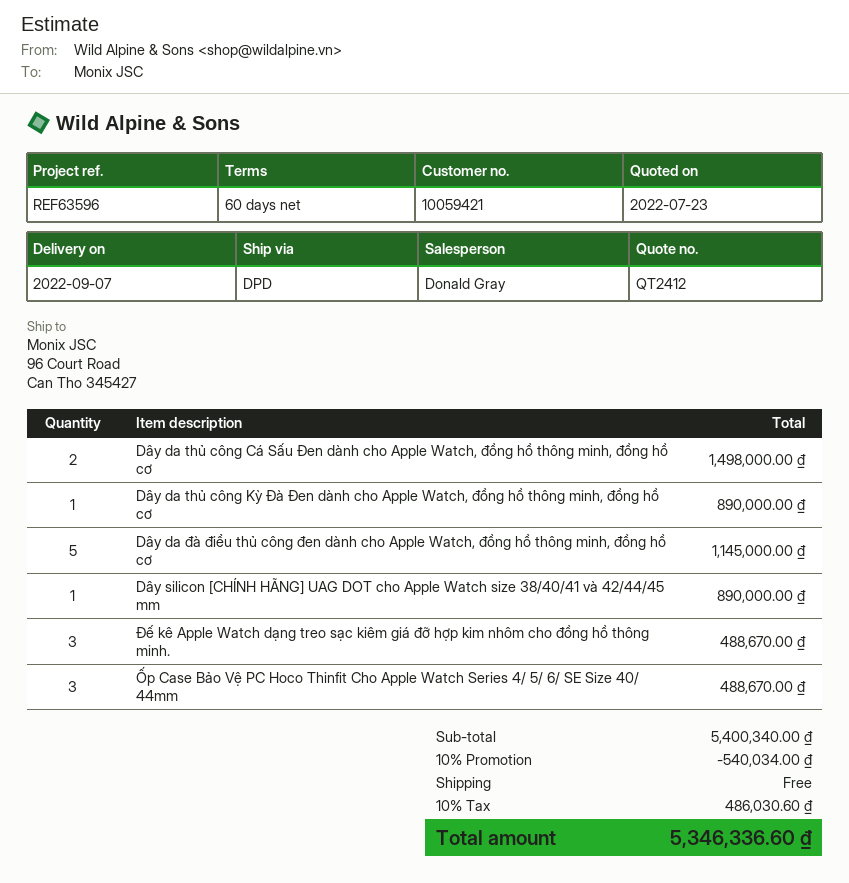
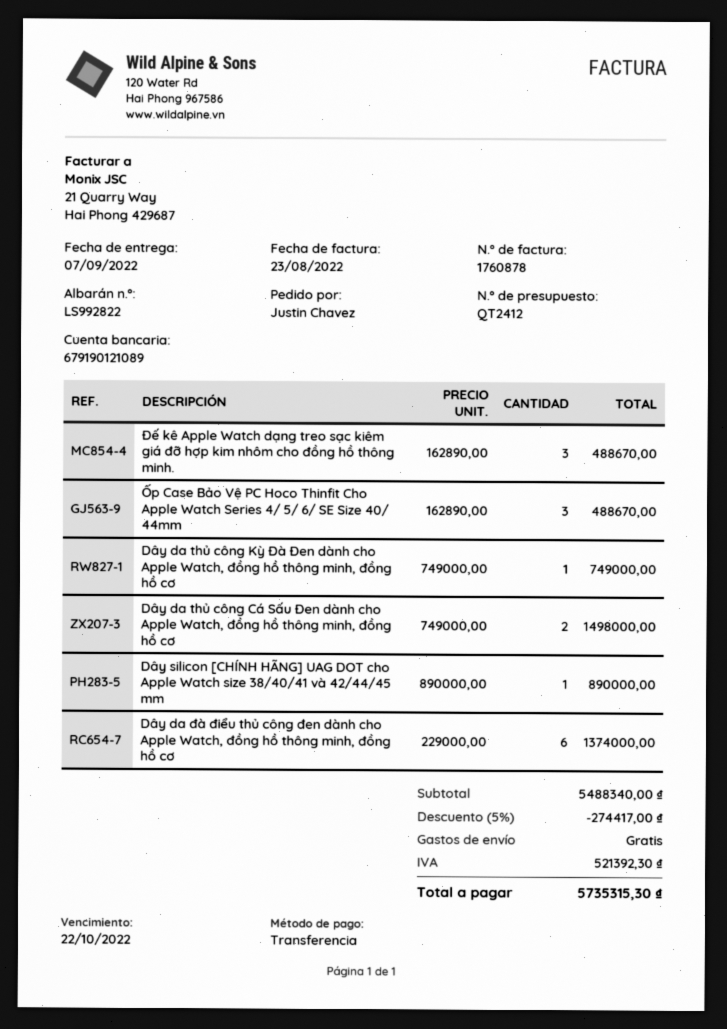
Dây da thủ công Kỳ Đà Đen dành cho Apple Watch, đồng hồ thông minh, đồng hồ cơ: 1 for 890000.00 -> 1 for 749000.00
Dây da đà điểu thủ công đen dành cho Apple Watch, đồng hồ thông minh, đồng hồ cơ: 5 for 1145000.00 -> 6 for 1374000.00
subtotal: 5400340.00 -> 5488340.00
discount: 10% = 540034.00 -> 5% = 274417.00
tax: 486030.60 -> 521392.30
total: 5346336.60 -> 5735315.30

